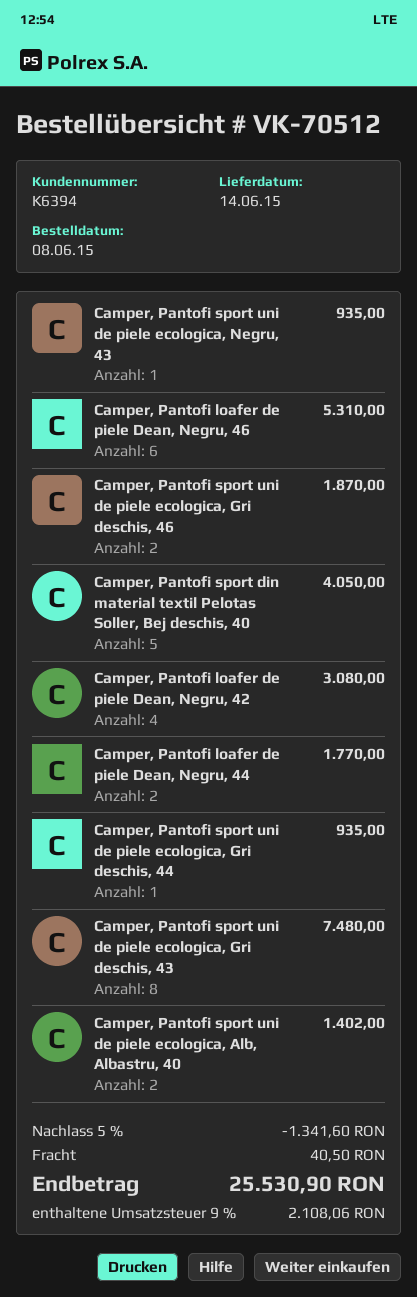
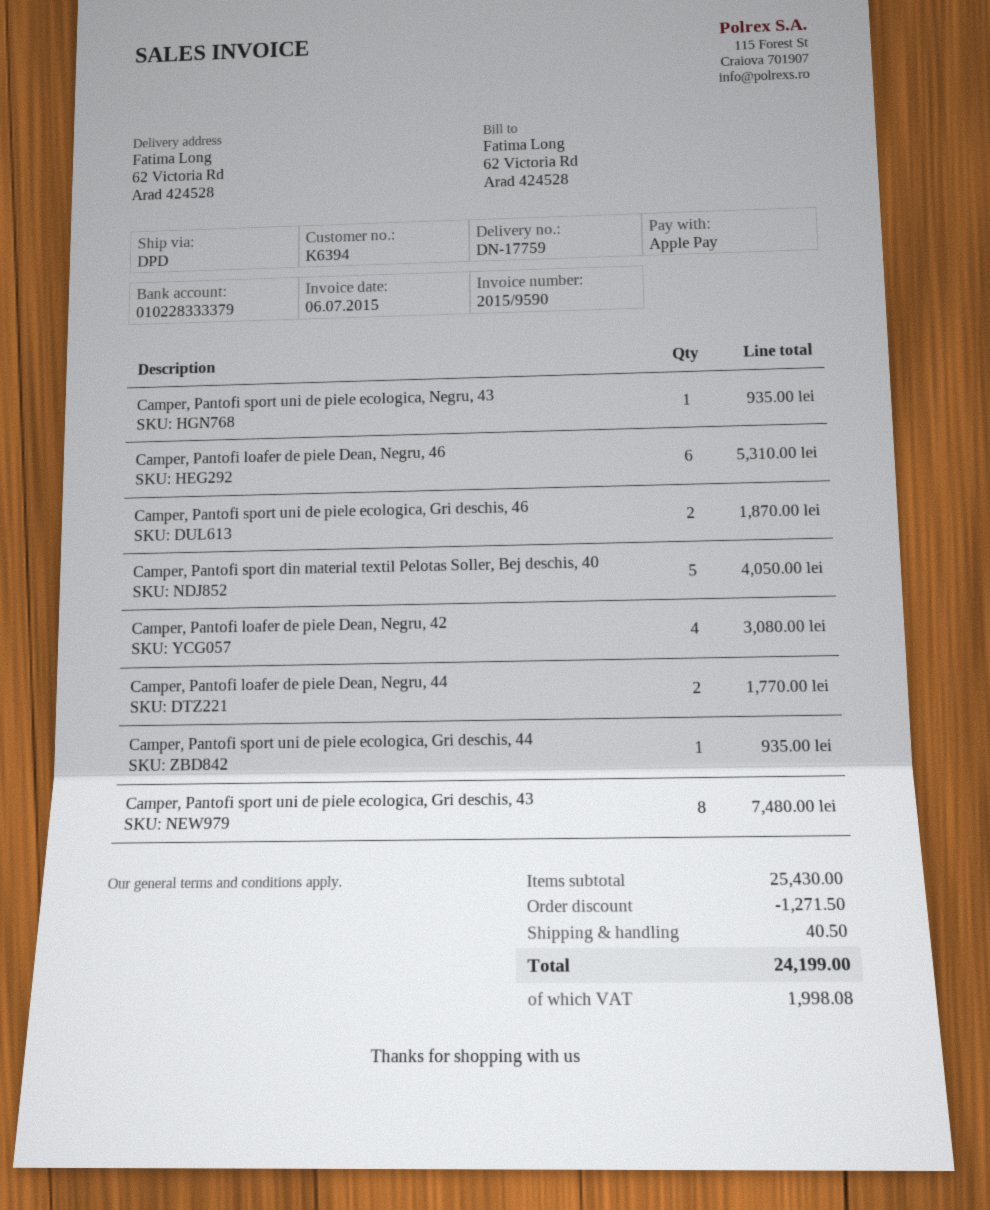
Camper, Pantofi sport uni de piele ecologica, Alb, Albastru, 40: 2 for 1402.00 -> none
discount: 1341.60 -> 1271.50
tax: 2108.06 -> 1998.08
total: 25530.90 -> 24199.00

